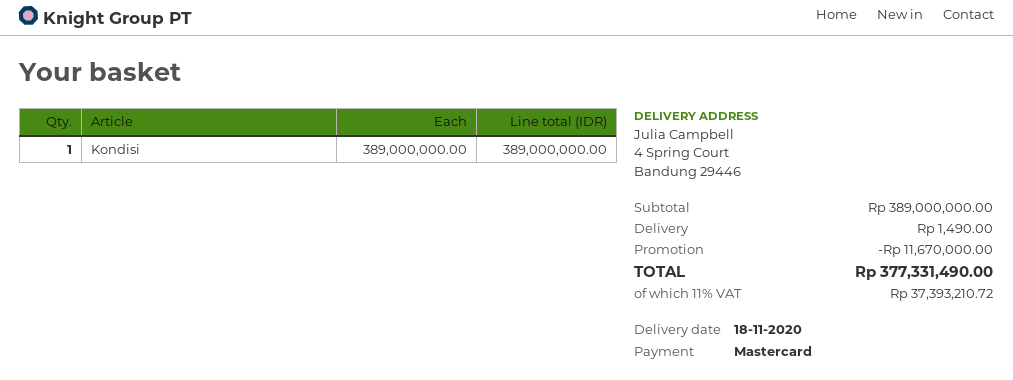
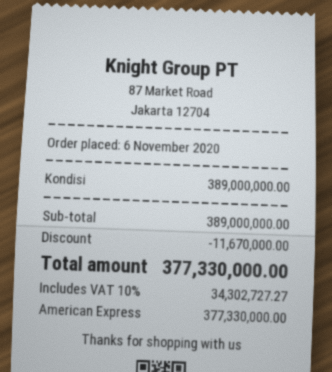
payment method: Mastercard -> American Express
shipping: 1490.00 -> none
tax: 11% = 37393210.72 -> 10% = 34302727.27
total: 377331490.00 -> 377330000.00

